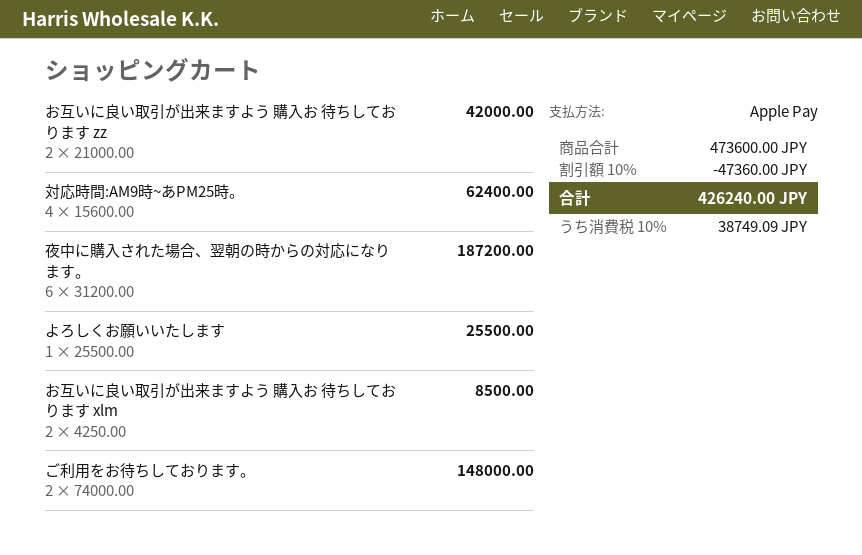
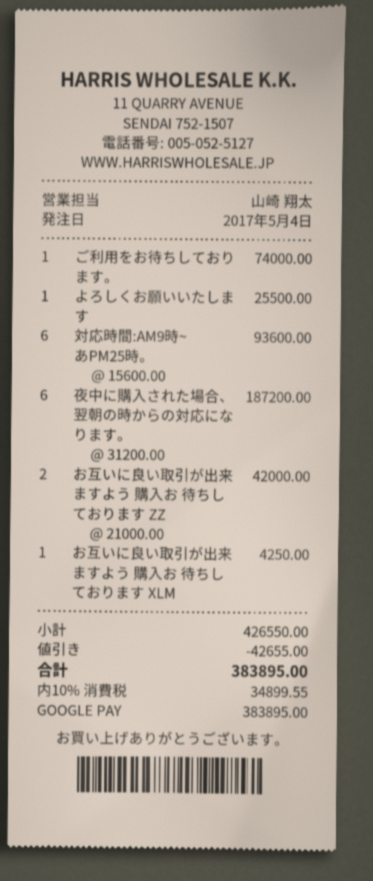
payment method: Apple Pay -> Google Pay
対応時間:AM9時~あPM25時。: 4 x 15600.00 = 62400.00 -> 6 x 15600.00 = 93600.00
お互いに良い取引が出来ますよう 購入お 待ちしております xlm: 2 x 4250.00 = 8500.00 -> 1 x 4250.00 = 4250.00
ご利用をお待ちしております。: 2 x 74000.00 = 148000.00 -> 1 x 74000.00 = 74000.00
subtotal: 473600.00 -> 426550.00
discount: 47360.00 -> 42655.00
tax: 10% = 38749.09 -> 10% = 34899.55
total: 426240.00 -> 383895.00

